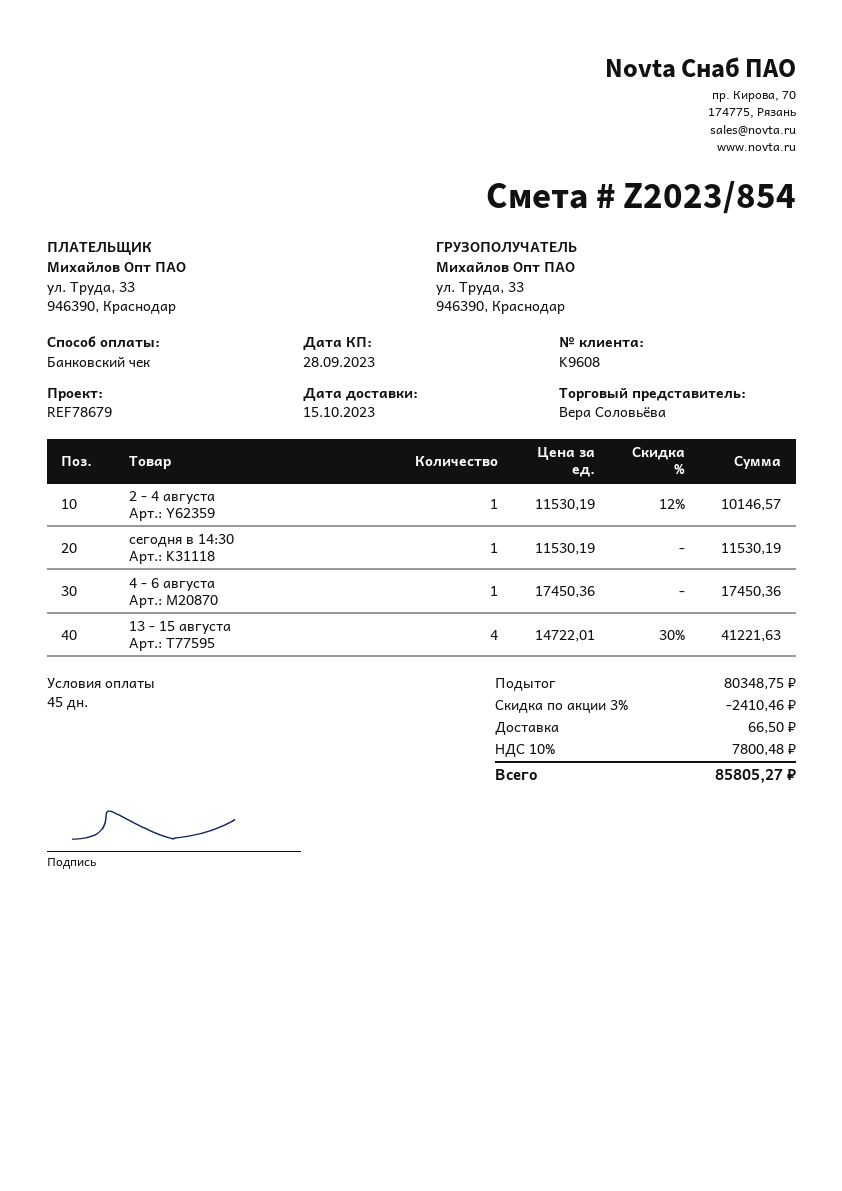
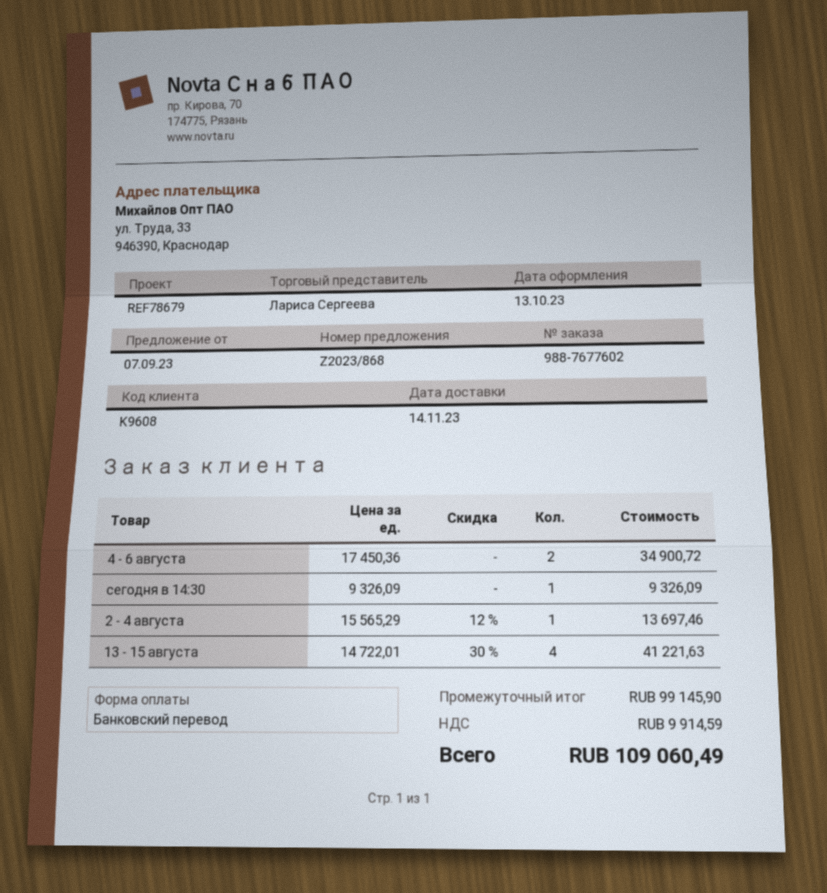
quote number: Z2023/854 -> Z2023/868
quote date: 2023-09-28 -> 2023-09-07
delivery date: 2023-10-15 -> 2023-11-14
sales rep: Вера Соловьёва -> Лариса Сергеева
payment method: cheque -> bank transfer
2 - 4 августа: 1 x 11530.19 - 12% = 10146.57 -> 1 x 15565.29 - 12% = 13697.46
сегодня в 14:30: 1 x 11530.19 = 11530.19 -> 1 x 9326.09 = 9326.09
4 - 6 августа: 1 x 17450.36 = 17450.36 -> 2 x 17450.36 = 34900.72
subtotal: 80348.75 -> 99145.90
discount: 3% = 2410.46 -> none
shipping: 66.50 -> none
tax: 7800.48 -> 9914.59
total: 85805.27 -> 109060.49

